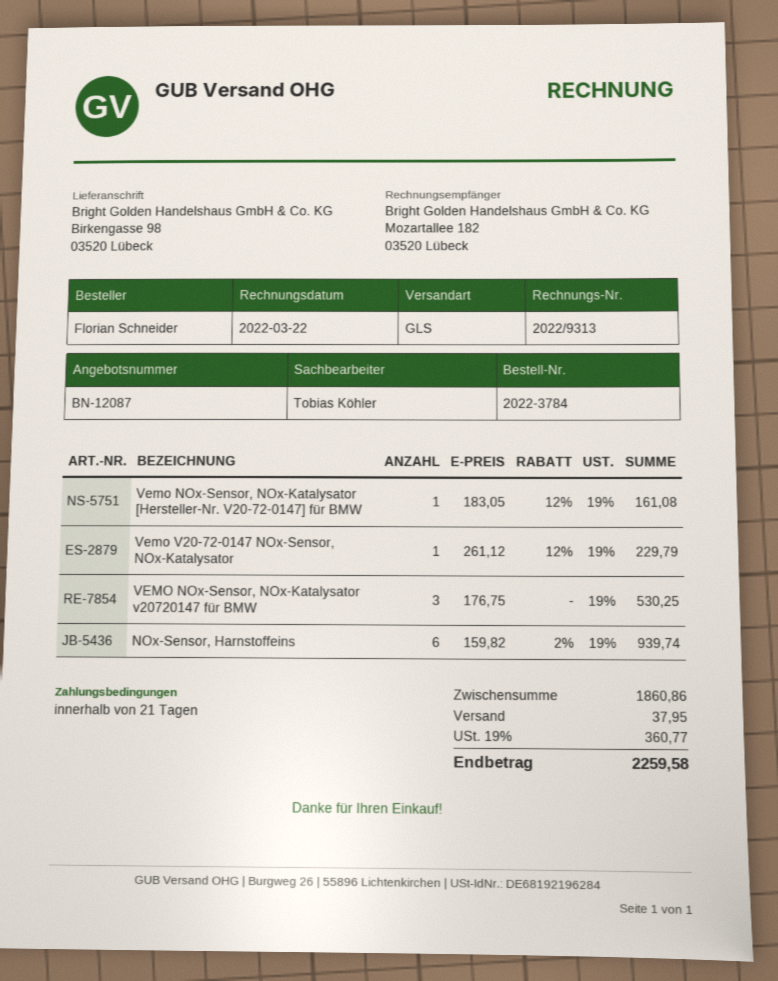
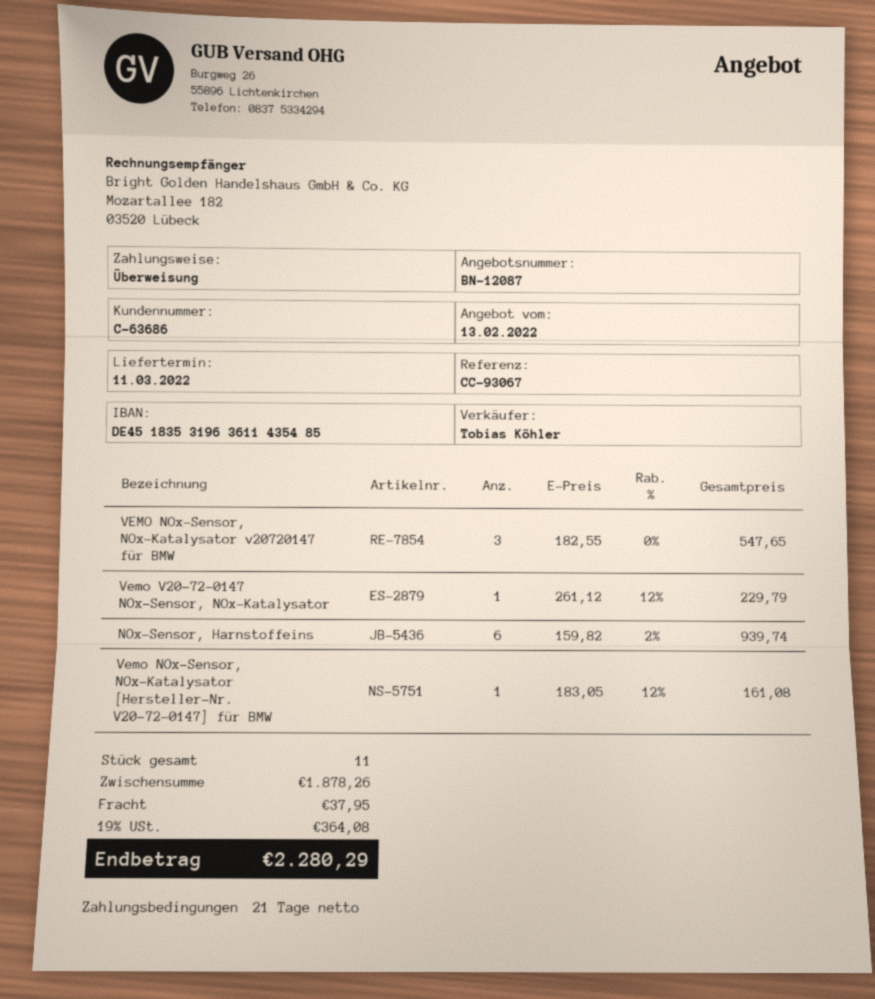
VEMO NOx-Sensor, NOx-Katalysator v20720147 für BMW: 3 x 176.75 = 530.25 -> 3 x 182.55 = 547.65
subtotal: 1860.86 -> 1878.26
tax: 19% = 360.77 -> 19% = 364.08
total: 2259.58 -> 2280.29

